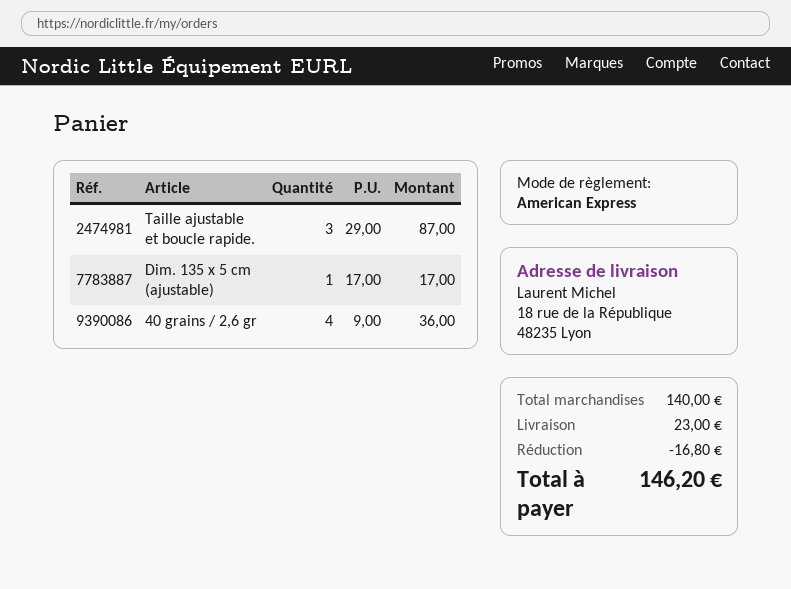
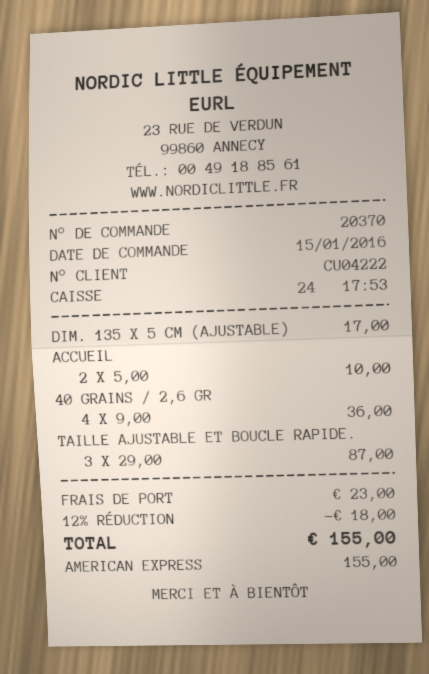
ACCUEIL: none -> 2 x 5.00 = 10.00
discount: 16.80 -> 18.00
total: 146.20 -> 155.00

